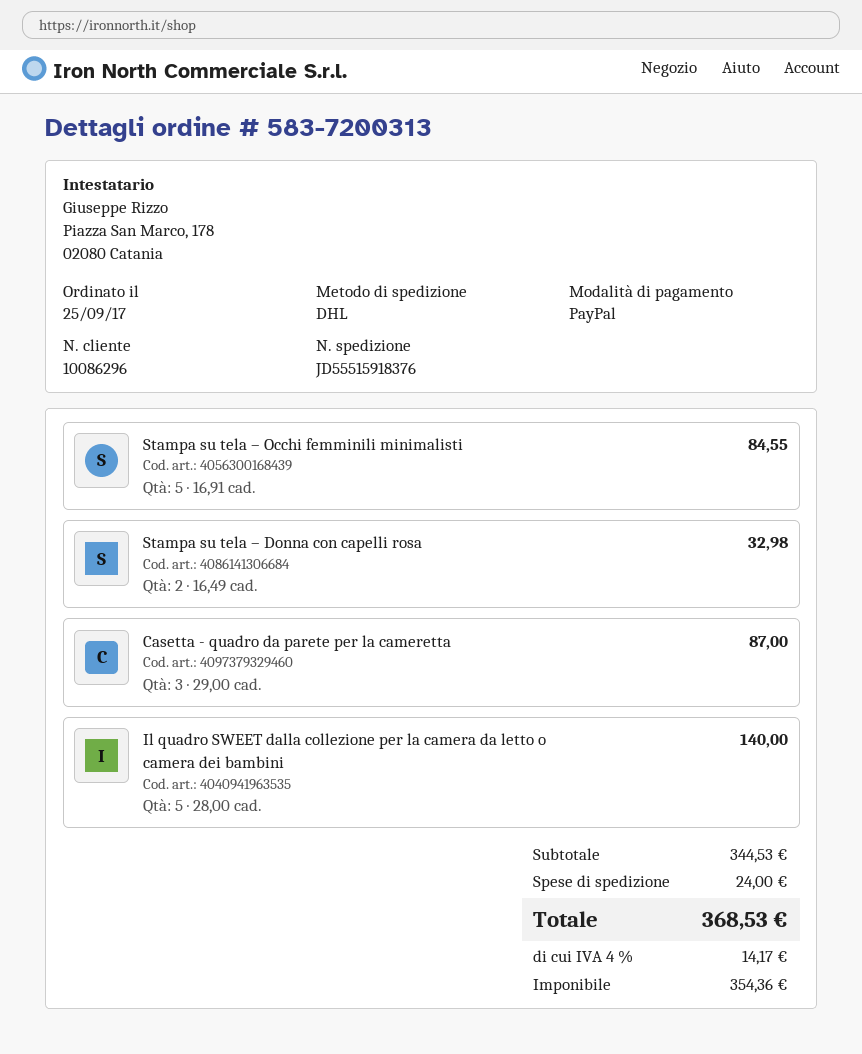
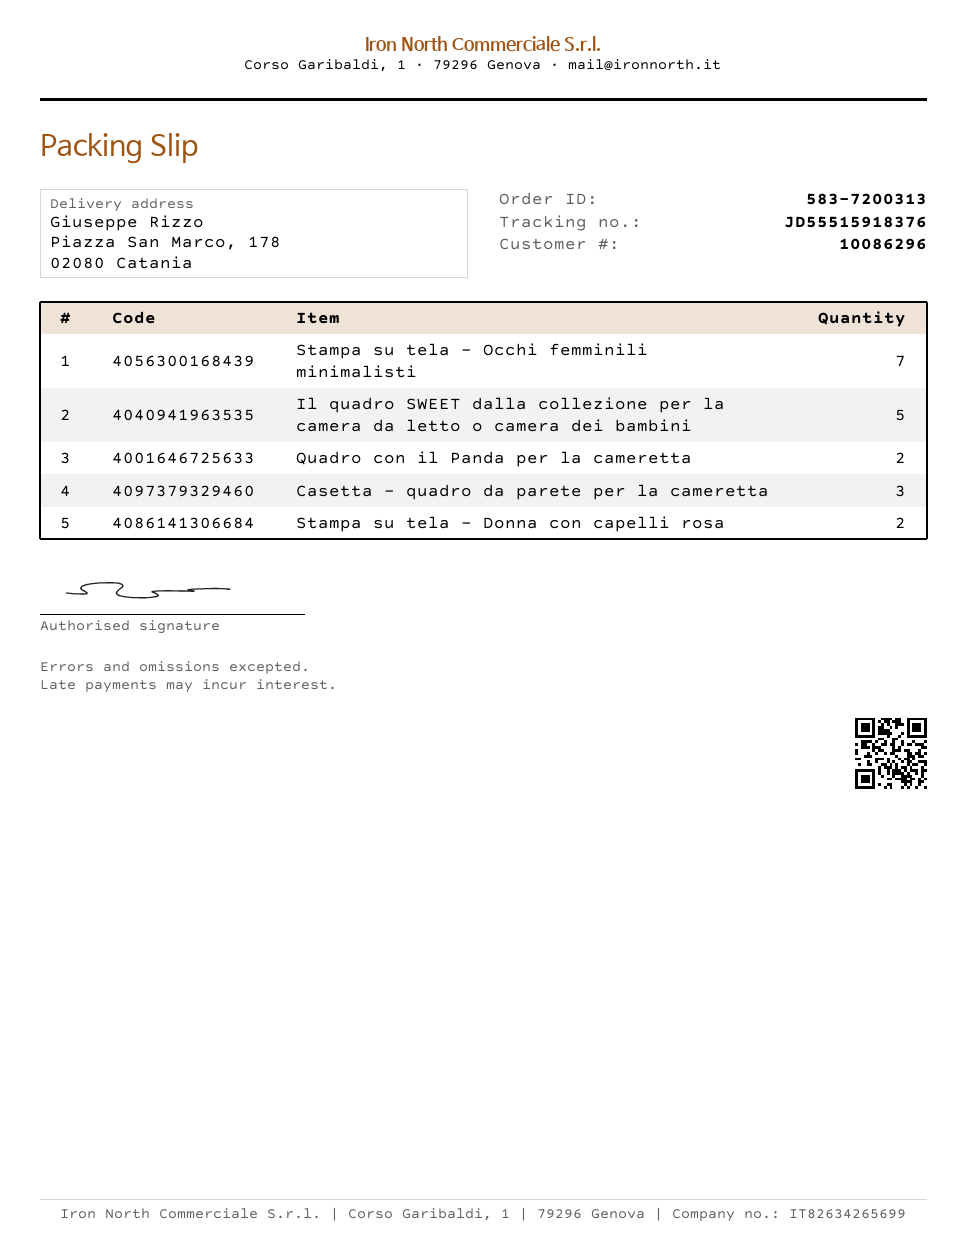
Stampa su tela – Occhi femminili minimalisti: 5 -> 7
Quadro con il Panda per la cameretta: none -> 2

